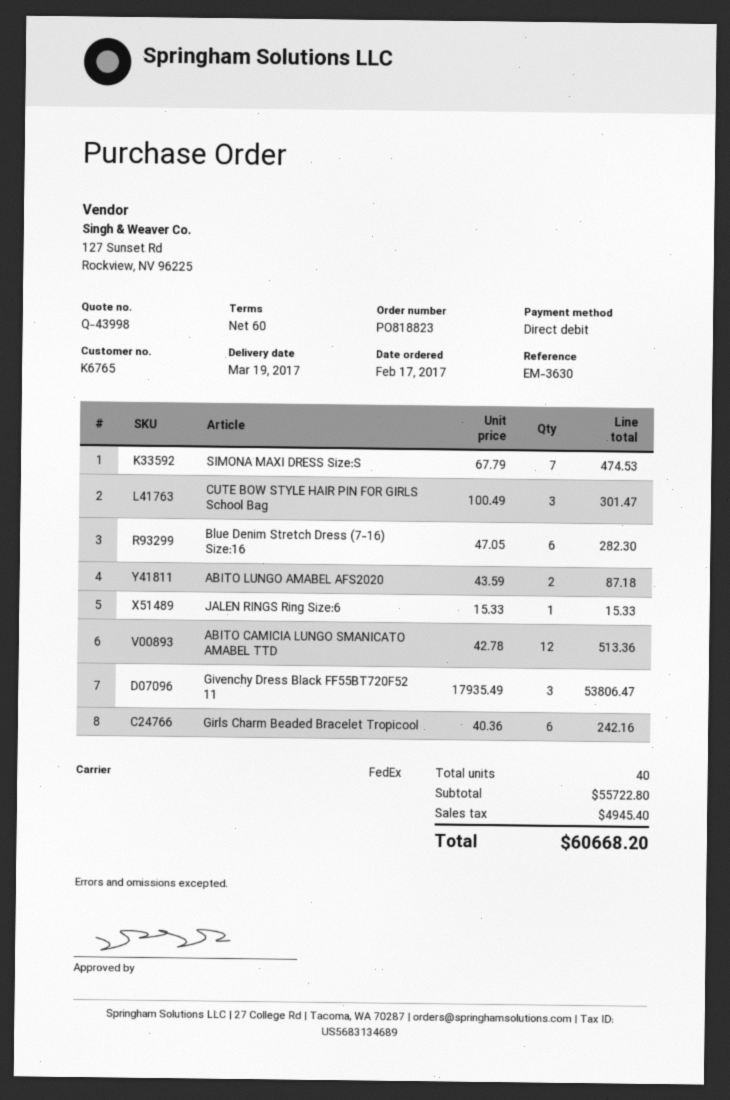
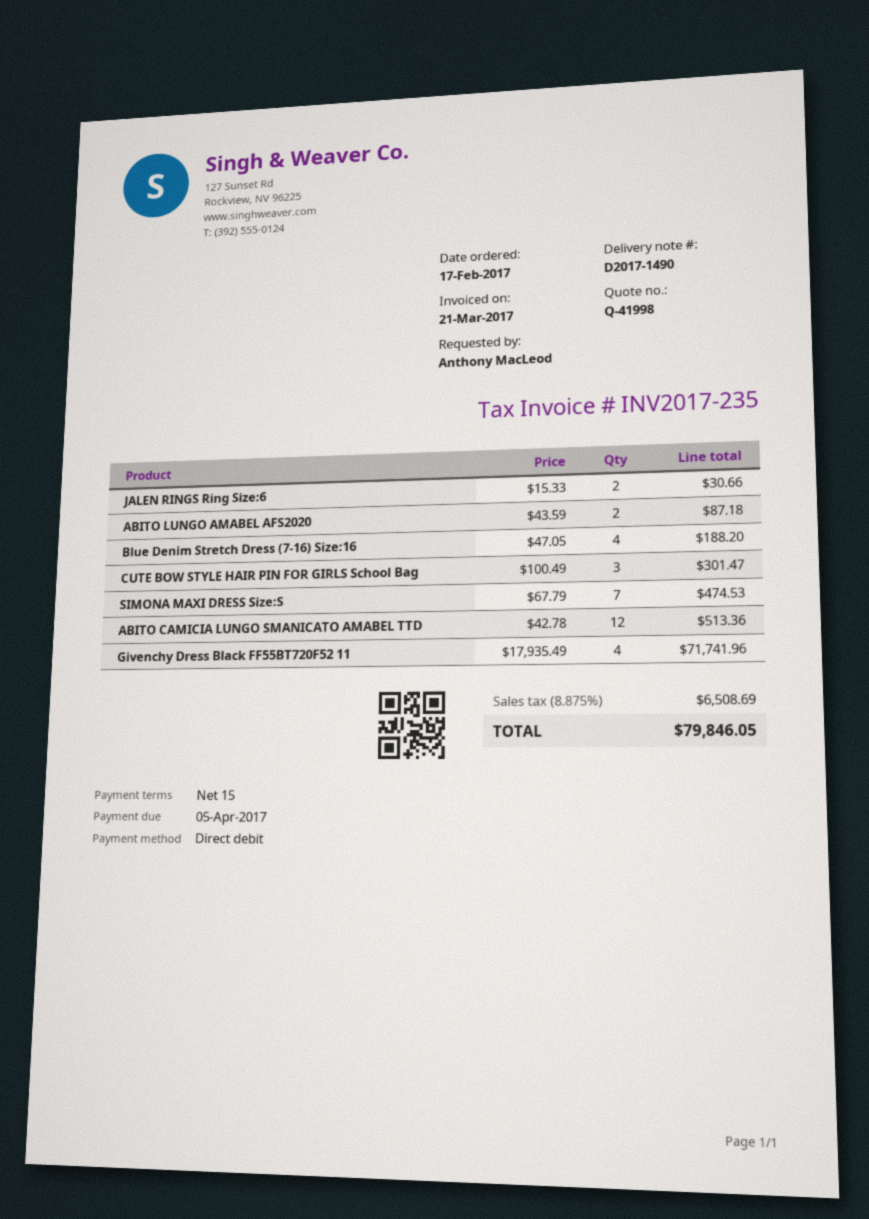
quote number: Q-43998 -> Q-41998
payment terms: 60 days -> 15 days
Blue Denim Stretch Dress (7-16) Size:16: 6 x 47.05 = 282.30 -> 4 x 47.05 = 188.20
JALEN RINGS Ring Size:6: 1 x 15.33 = 15.33 -> 2 x 15.33 = 30.66
Givenchy Dress Black FF55BT720F52 11: 3 x 17935.49 = 53806.47 -> 4 x 17935.49 = 71741.96
Girls Charm Beaded Bracelet Tropicool: 6 x 40.36 = 242.16 -> none
tax: 4945.40 -> 6508.69
total: 60668.20 -> 79846.05

